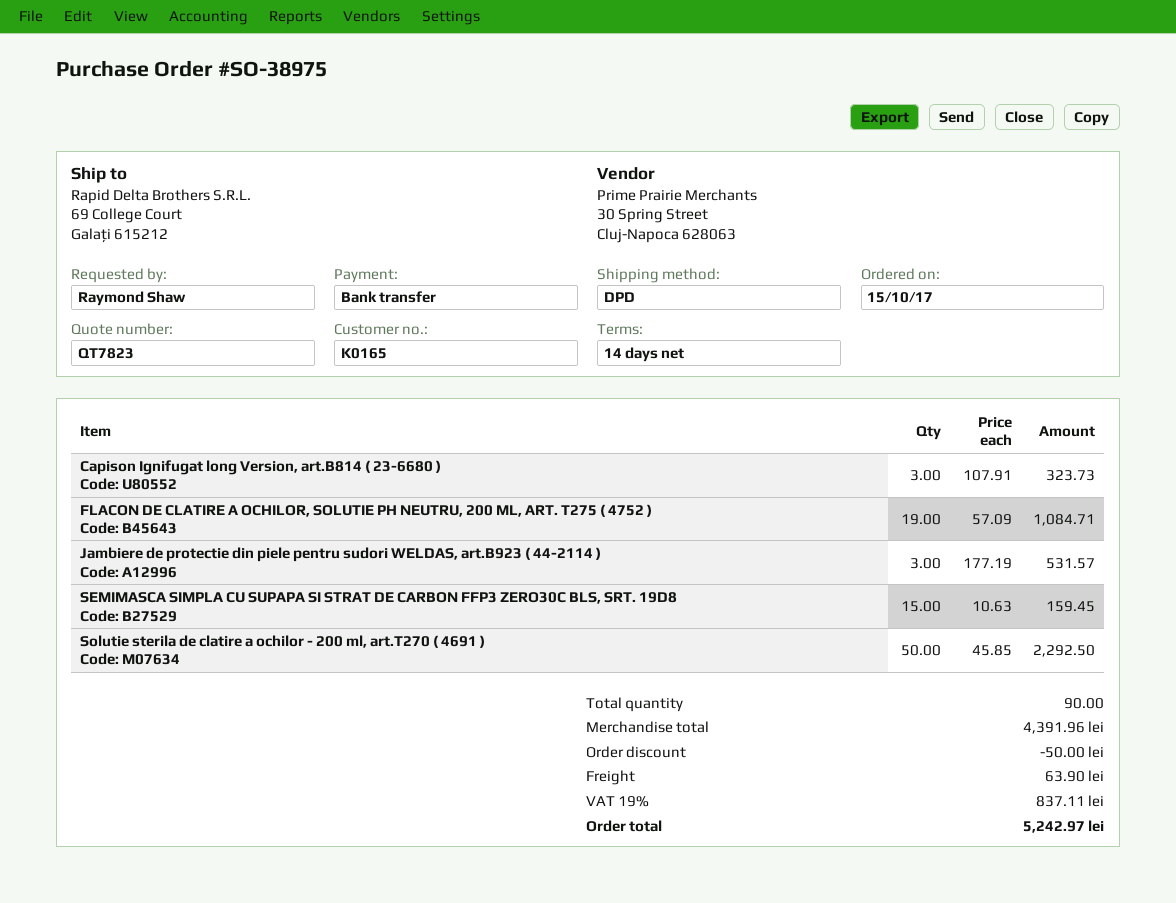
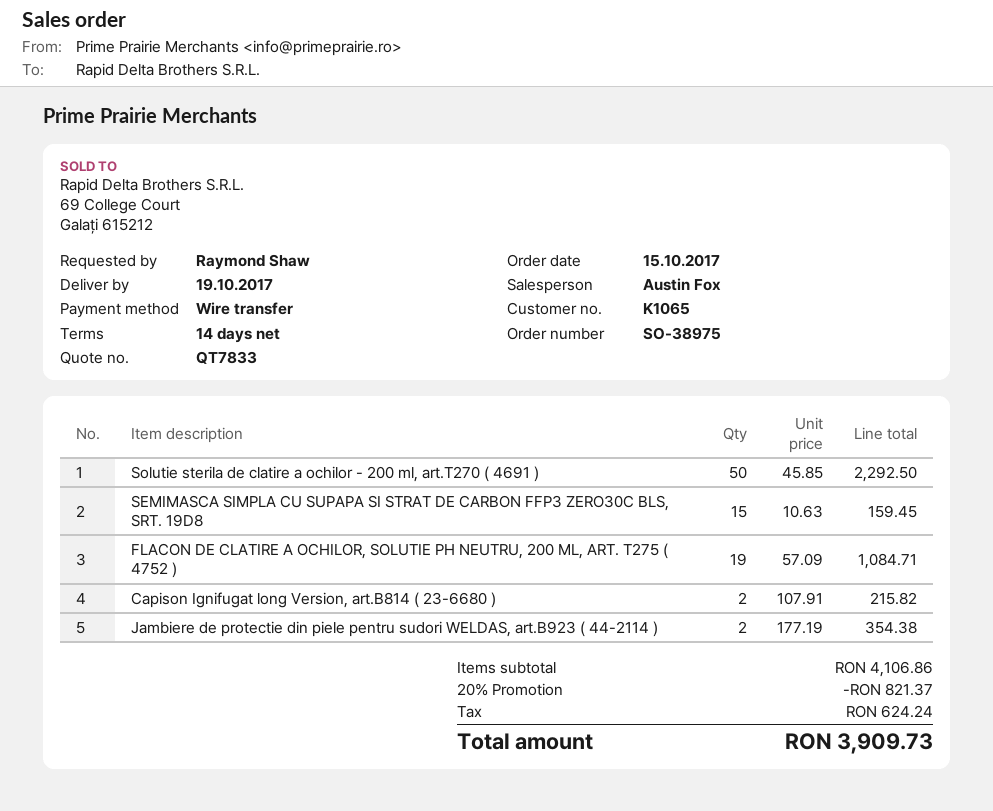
quote number: QT7823 -> QT7833
customer number: K0165 -> K1065
Capison Ignifugat long Version, art.B814 ( 23-6680 ): 3 x 107.91 = 323.73 -> 2 x 107.91 = 215.82
Jambiere de protectie din piele pentru sudori WELDAS, art.B923 ( 44-2114 ): 3 x 177.19 = 531.57 -> 2 x 177.19 = 354.38
subtotal: 4391.96 -> 4106.86
discount: 50.00 -> 821.37
shipping: 63.90 -> none
tax: 837.11 -> 624.24
total: 5242.97 -> 3909.73

